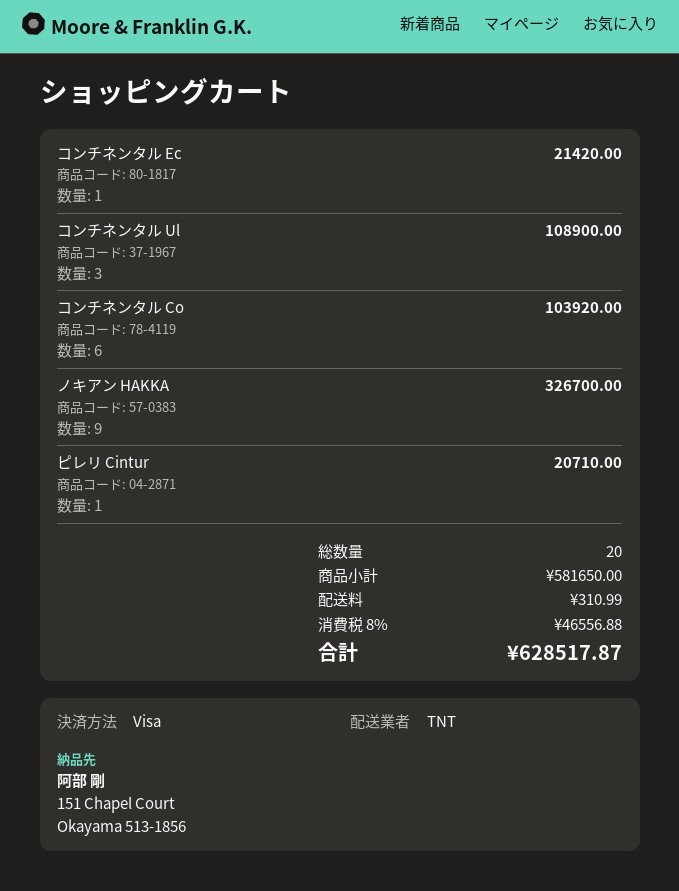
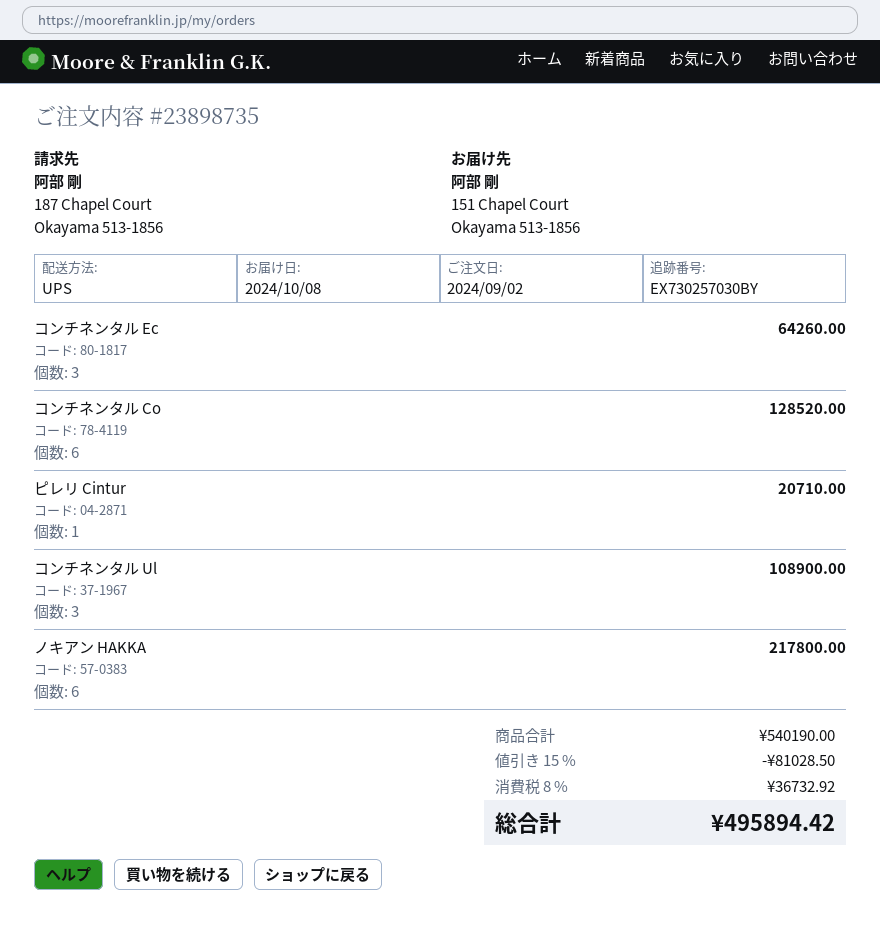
shipping method: TNT -> UPS
コンチネンタル Ec: 1 for 21420.00 -> 3 for 64260.00
コンチネンタル Co: 6 for 103920.00 -> 6 for 128520.00
ノキアン HAKKA: 9 for 326700.00 -> 6 for 217800.00
subtotal: 581650.00 -> 540190.00
discount: none -> 15% = 81028.50
shipping: 310.99 -> none
tax: 8% = 46556.88 -> 8% = 36732.92
total: 628517.87 -> 495894.42

